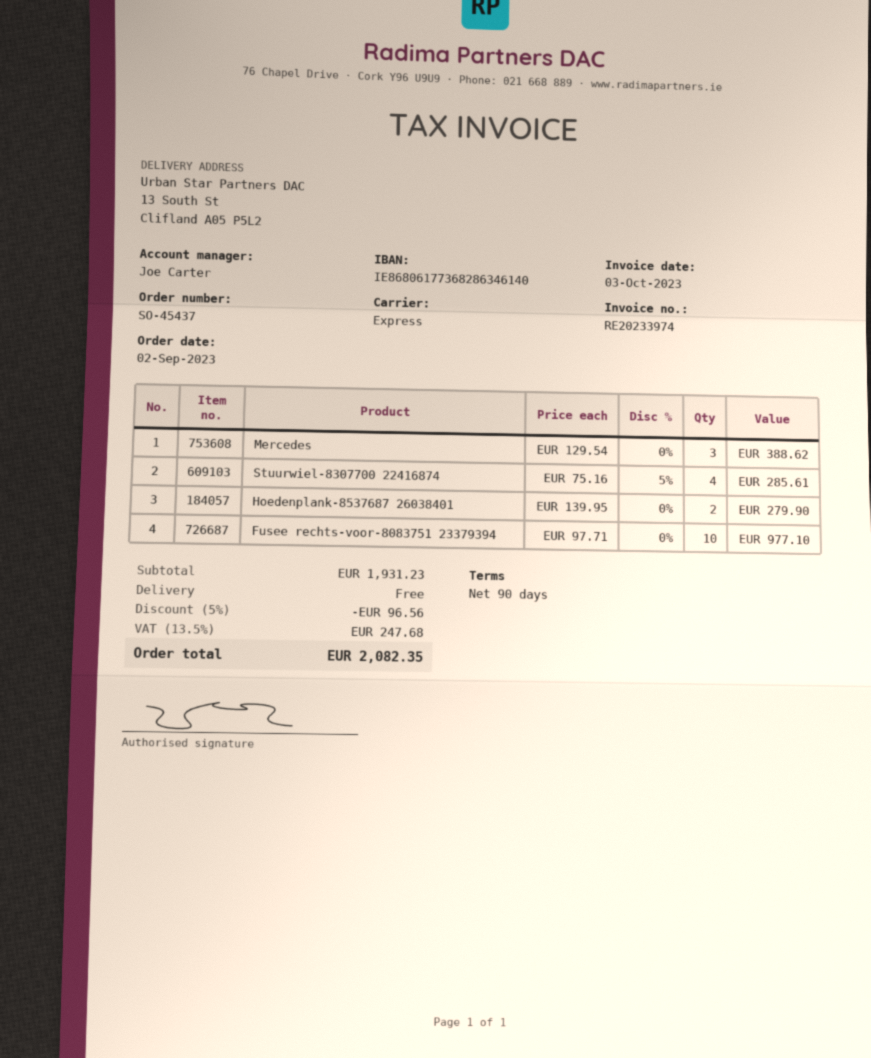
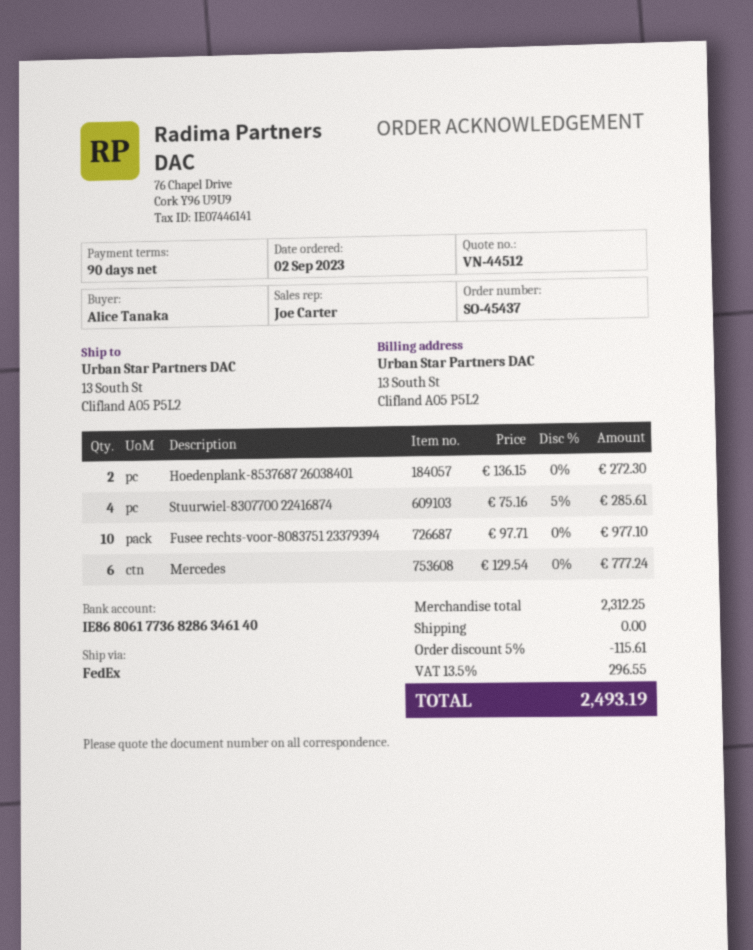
shipping method: express -> FedEx
Mercedes: 3 x 129.54 = 388.62 -> 6 x 129.54 = 777.24
Hoedenplank-8537687 26038401: 2 x 139.95 = 279.90 -> 2 x 136.15 = 272.30
subtotal: 1931.23 -> 2312.25
discount: 5% = 96.56 -> 5% = 115.61
tax: 13.5% = 247.68 -> 13.5% = 296.55
total: 2082.35 -> 2493.19

